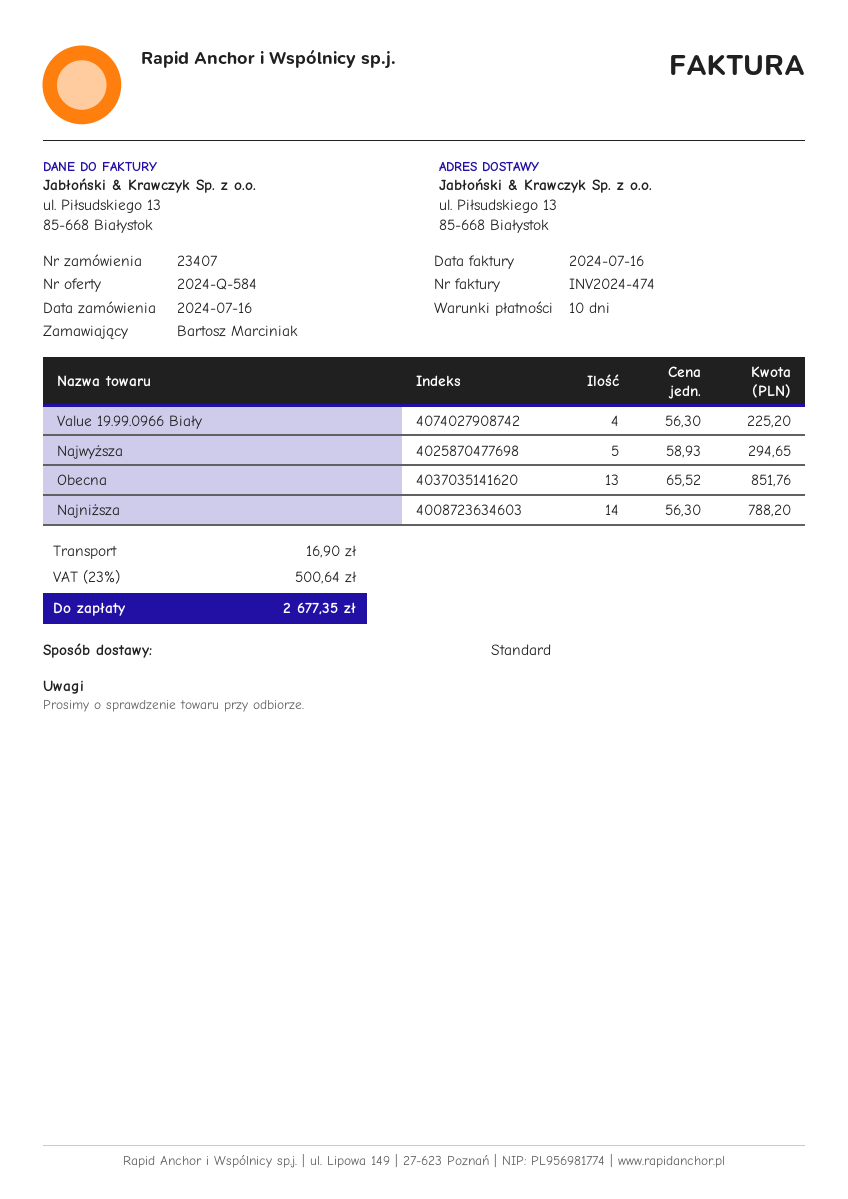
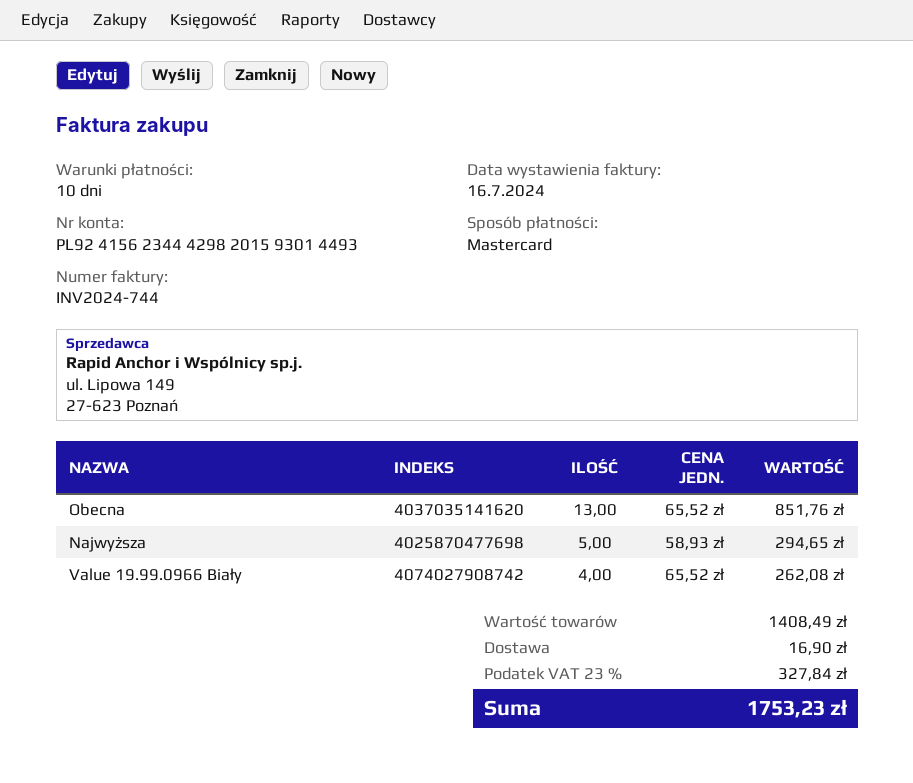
invoice number: INV2024-474 -> INV2024-744
Value 19.99.0966 Biały: 4 x 56.30 = 225.20 -> 4 x 65.52 = 262.08
Najniższa: 14 x 56.30 = 788.20 -> none
tax: 23% = 500.64 -> 23% = 327.84
total: 2677.35 -> 1753.23

